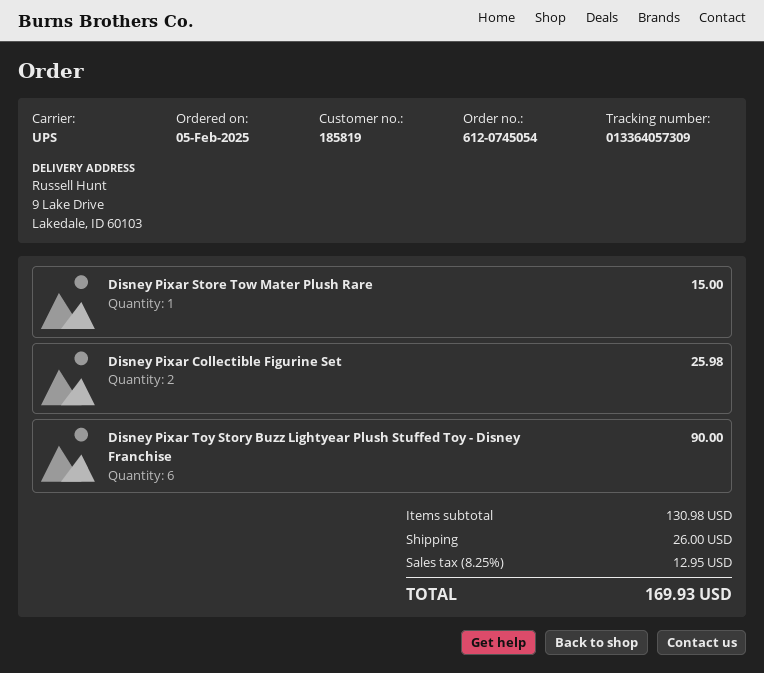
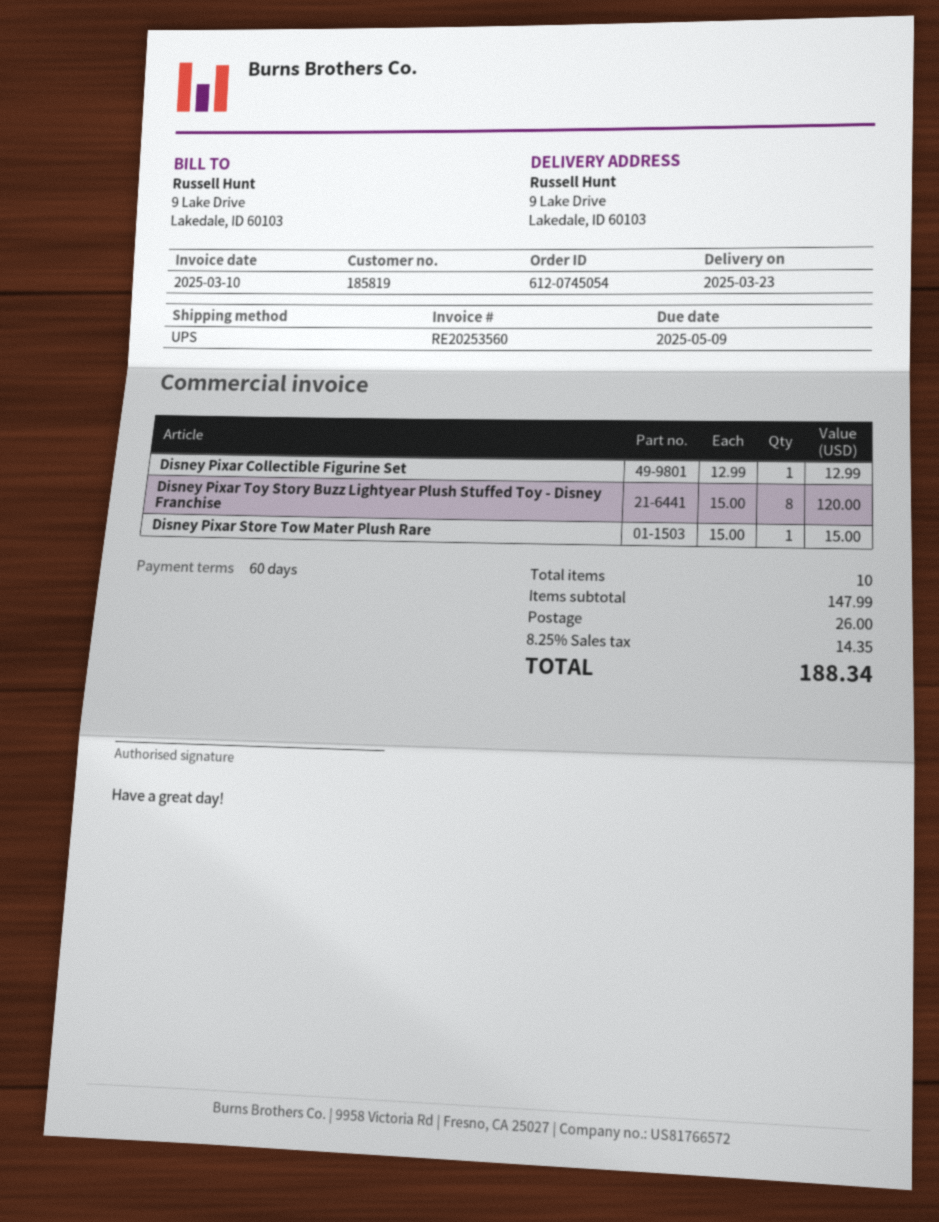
Disney Pixar Collectible Figurine Set: 2 for 25.98 -> 1 for 12.99
Disney Pixar Toy Story Buzz Lightyear Plush Stuffed Toy - Disney Franchise: 6 for 90.00 -> 8 for 120.00
subtotal: 130.98 -> 147.99
tax: 8.25% = 12.95 -> 8.25% = 14.35
total: 169.93 -> 188.34

